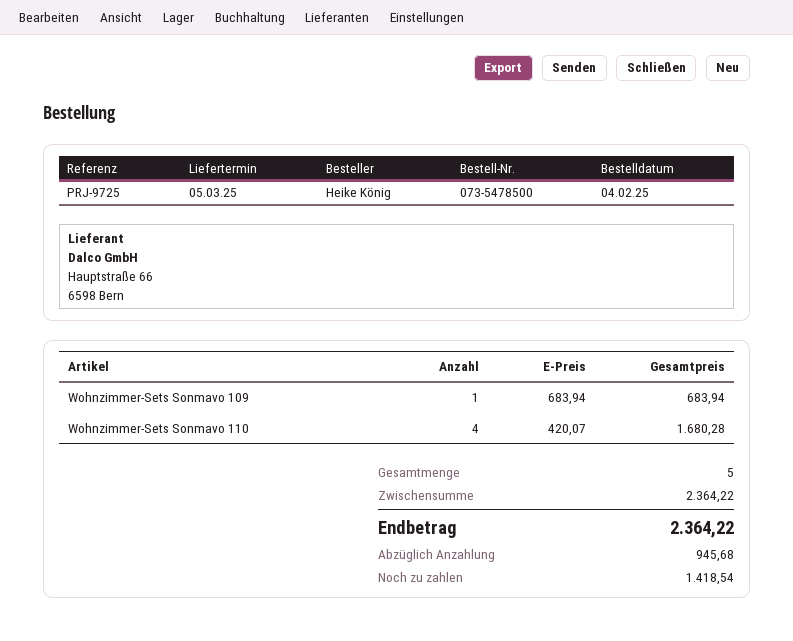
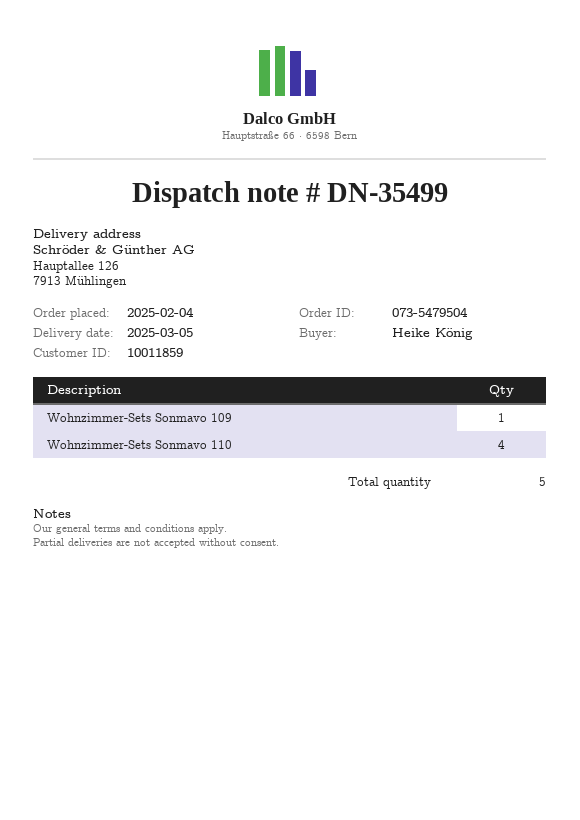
order number: 073-5478500 -> 073-5479504

